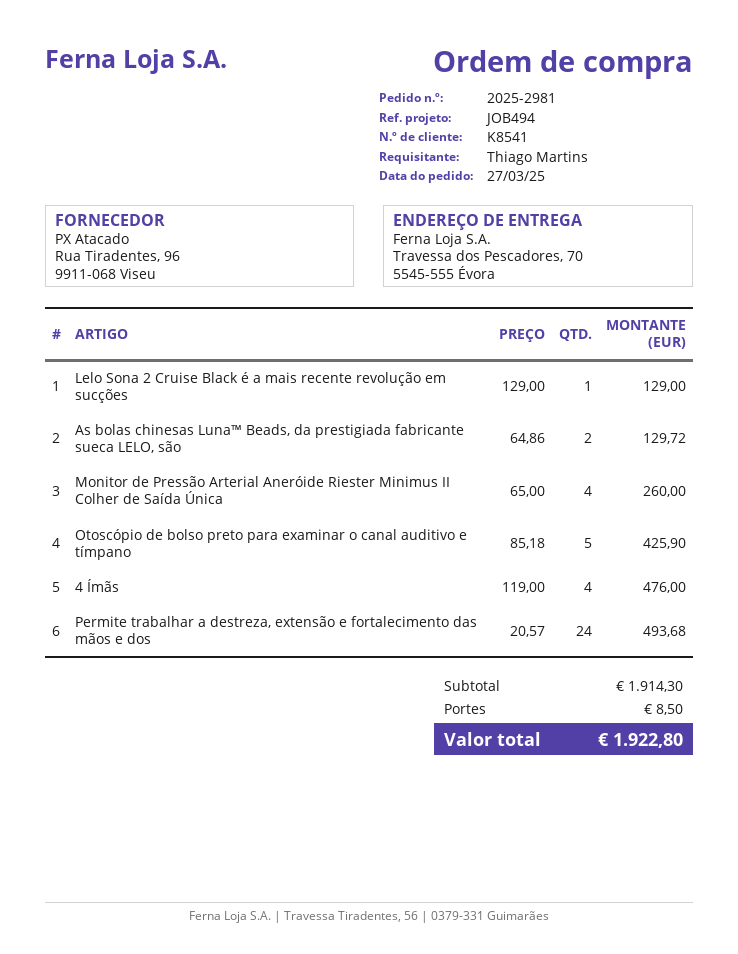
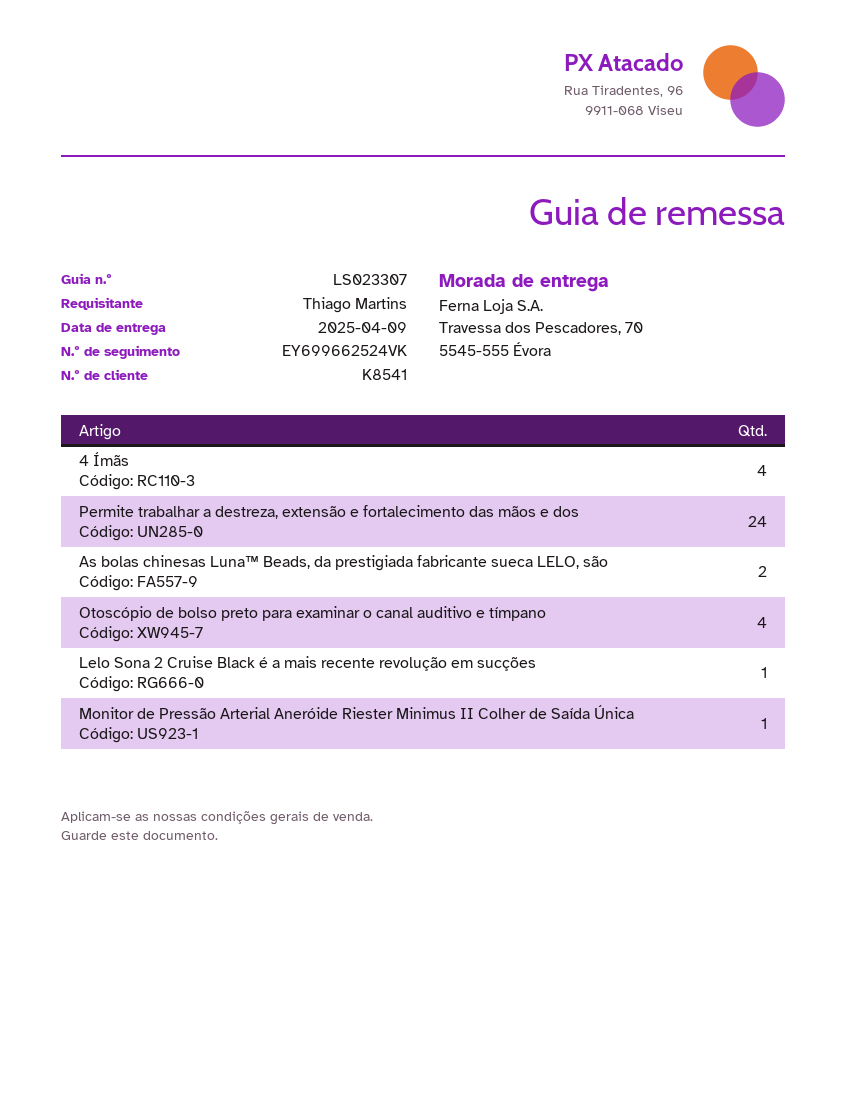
Monitor de Pressão Arterial Aneróide Riester Minimus II Colher de Saída Única: 4 -> 1
Otoscópio de bolso preto para examinar o canal auditivo e tímpano: 5 -> 4

